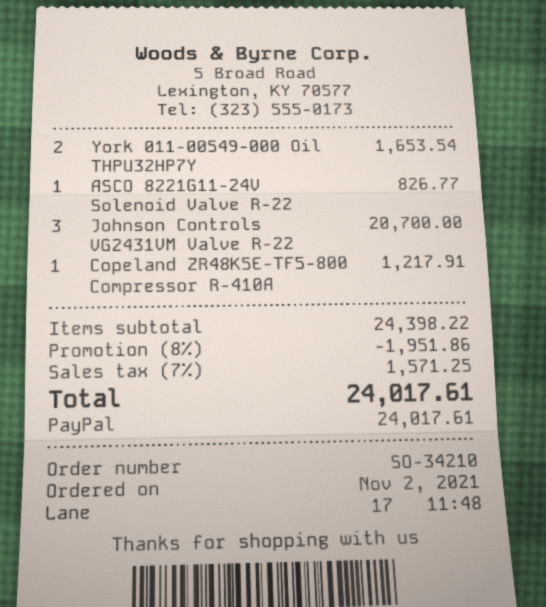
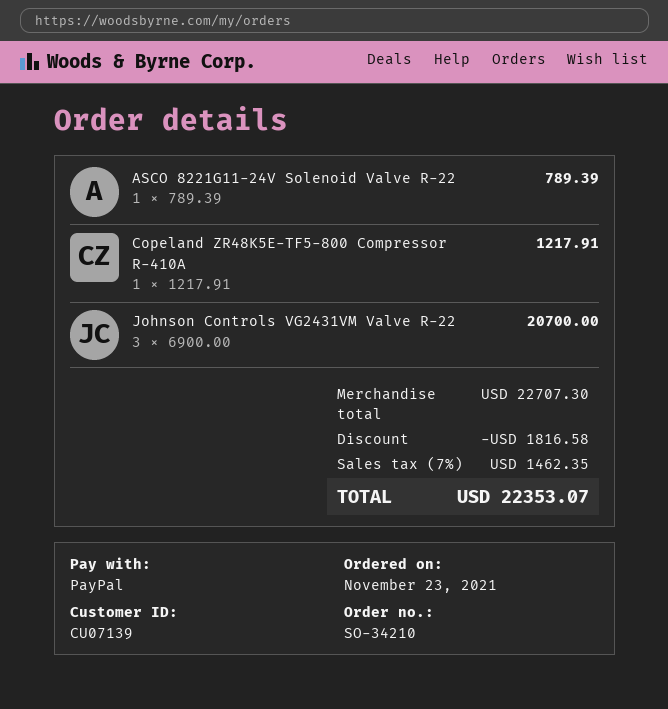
order date: 2021-11-02 -> 2021-11-23
York 011-00549-000 Oil THPU32HP7Y: 2 for 1653.54 -> none
ASCO 8221G11-24V Solenoid Valve R-22: 1 for 826.77 -> 1 for 789.39
subtotal: 24398.22 -> 22707.30
discount: 1951.86 -> 1816.58
tax: 7% = 1571.25 -> 7% = 1462.35
total: 24017.61 -> 22353.07

